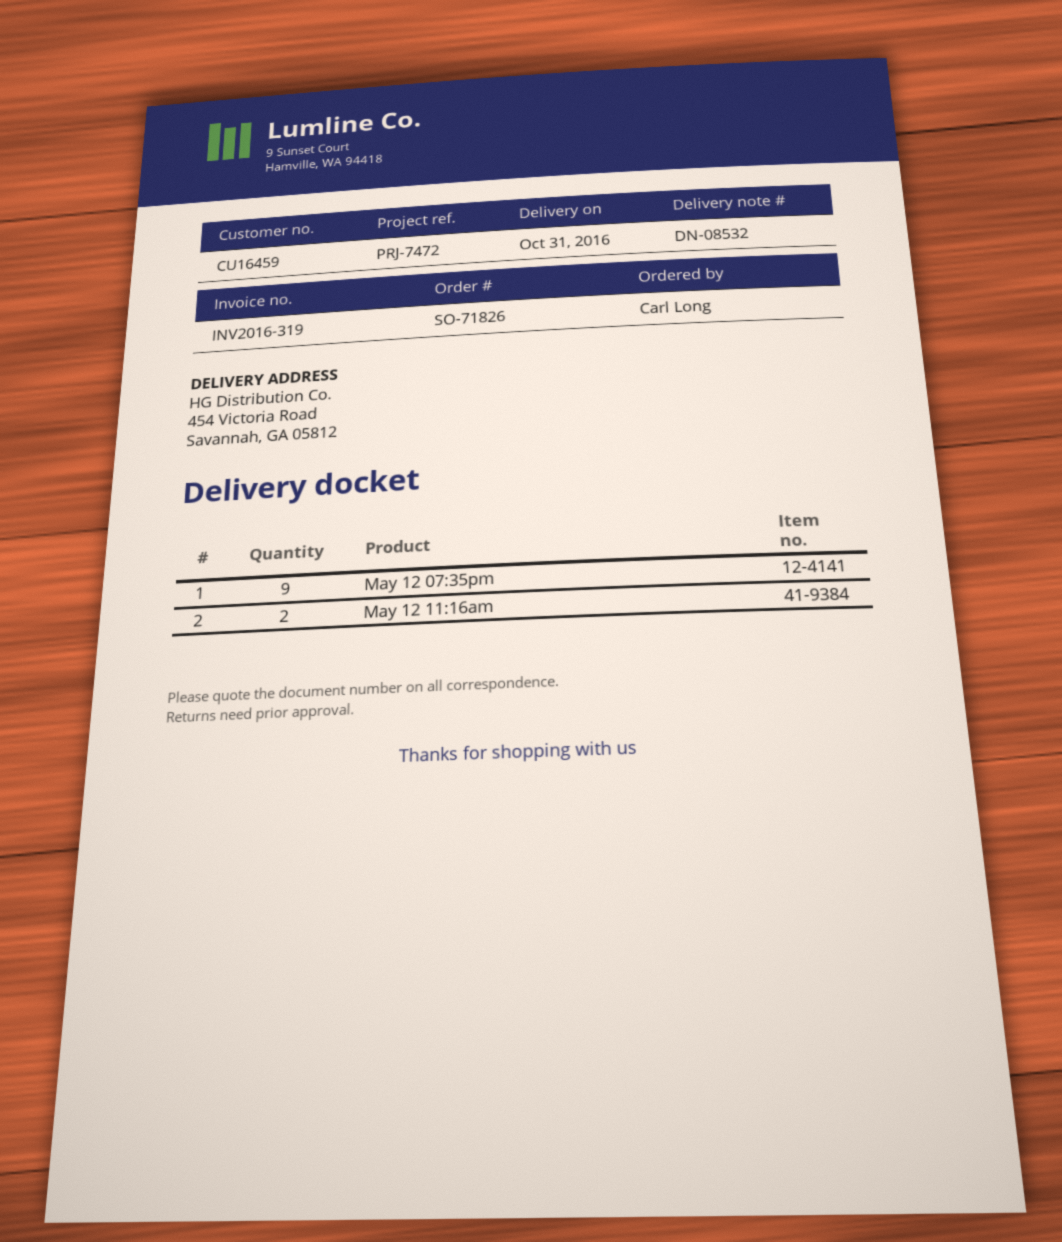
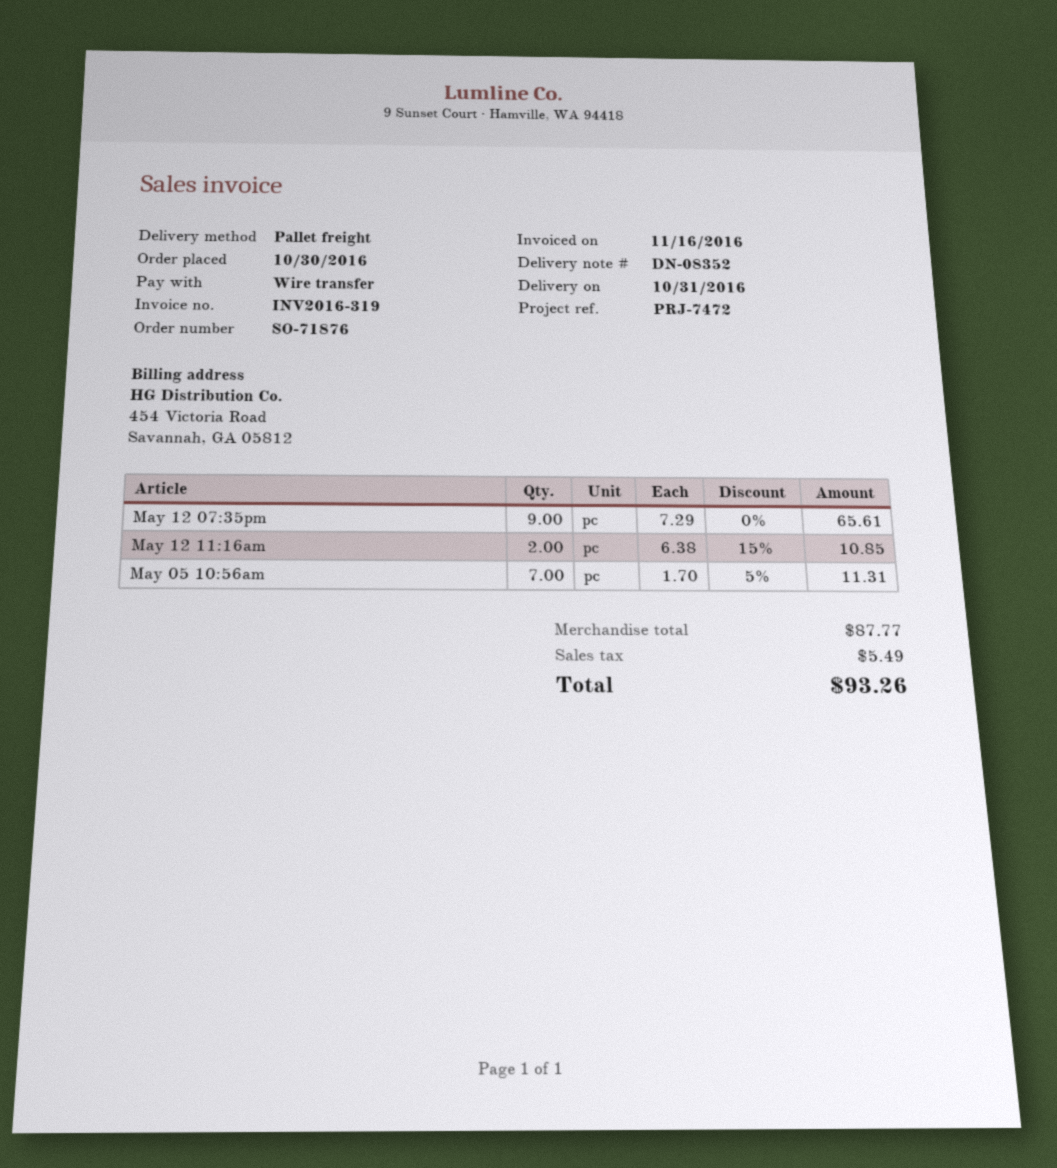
order number: SO-71826 -> SO-71876
delivery note number: DN-08532 -> DN-08352
May 05 10:56am: none -> 7

